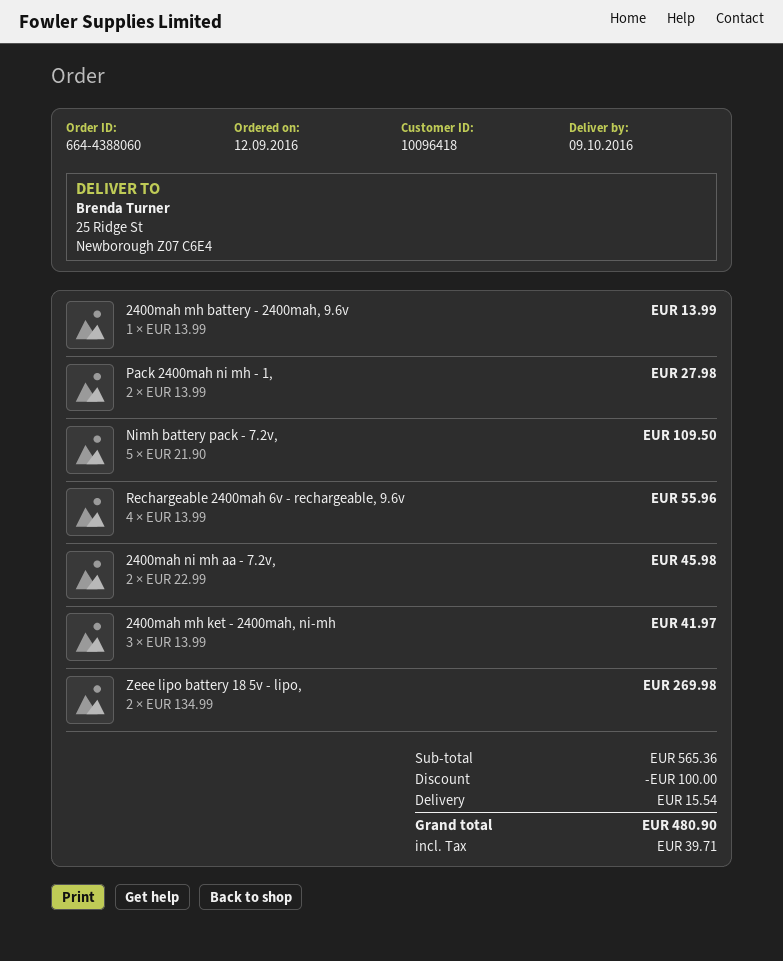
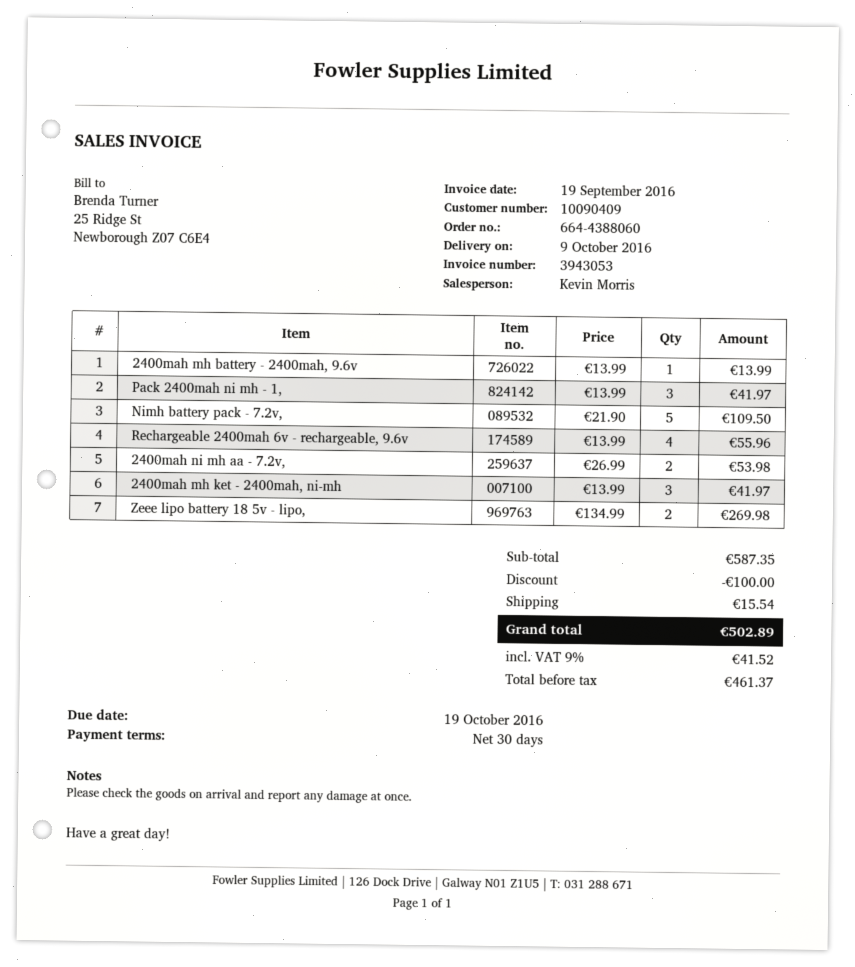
customer number: 10096418 -> 10090409
Pack 2400mah ni mh - 1,: 2 x 13.99 = 27.98 -> 3 x 13.99 = 41.97
2400mah ni mh aa - 7.2v,: 2 x 22.99 = 45.98 -> 2 x 26.99 = 53.98
subtotal: 565.36 -> 587.35
tax: 39.71 -> 41.52
total: 480.90 -> 502.89

